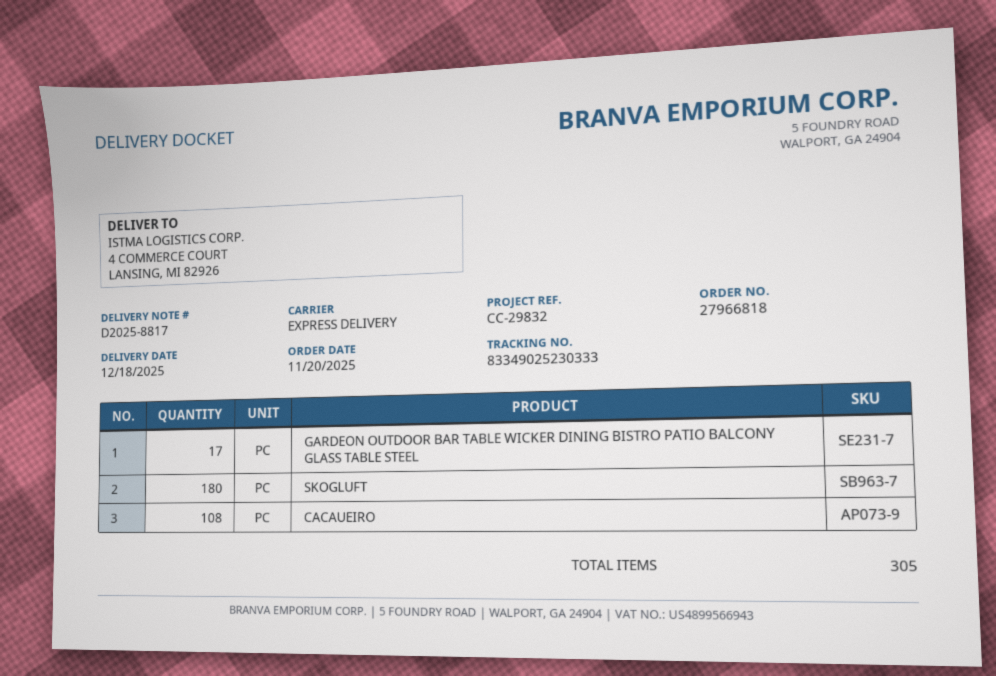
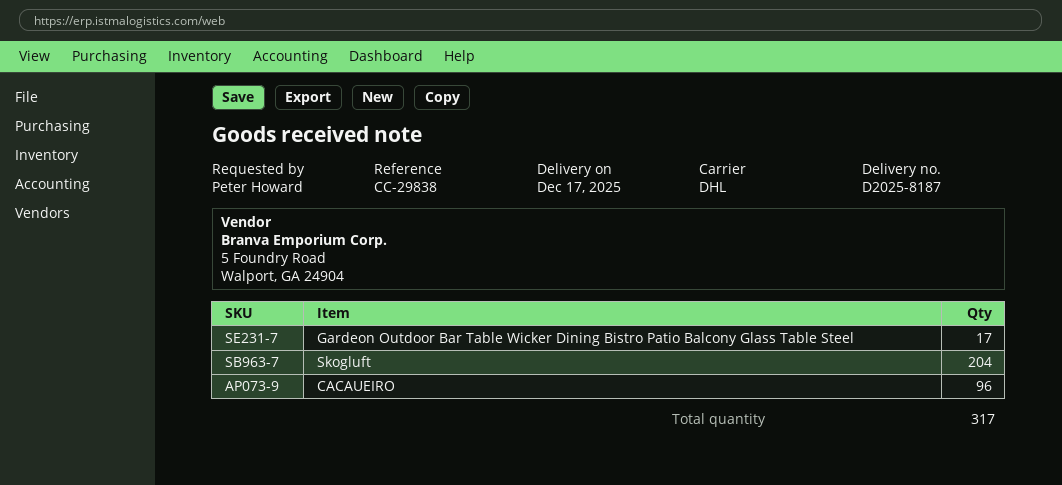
delivery note number: D2025-8817 -> D2025-8187
delivery date: 2025-12-18 -> 2025-12-17
reference: CC-29832 -> CC-29838
shipping method: express -> DHL
SKOGLUFT: 180 -> 204
CACAUEIRO: 108 -> 96
total quantity: 305 -> 317

